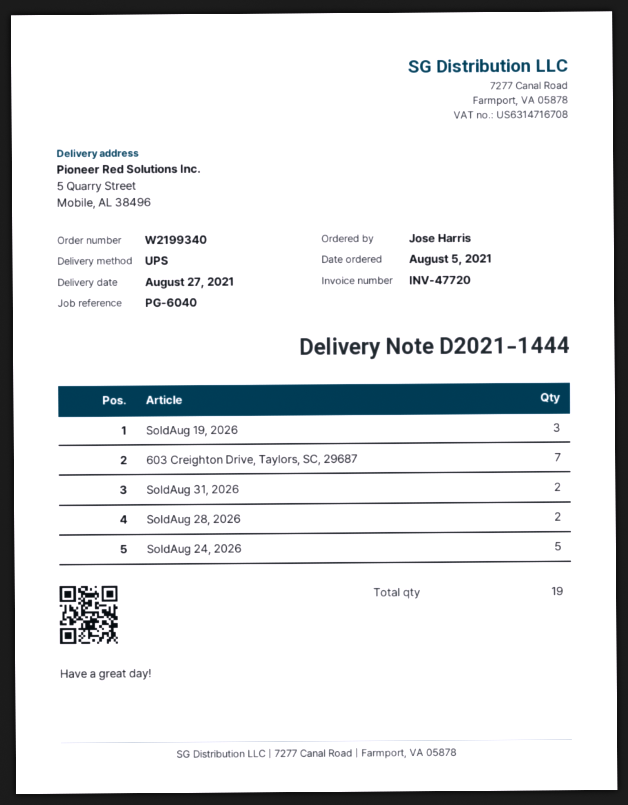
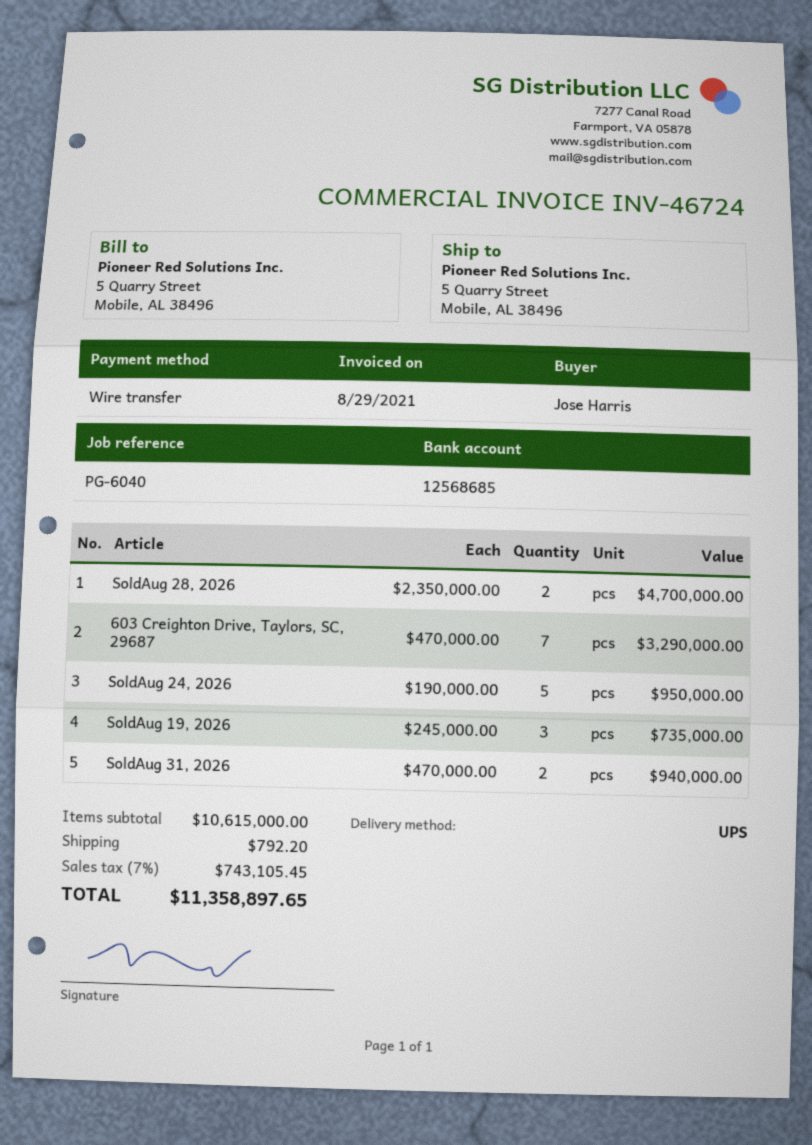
invoice number: INV-47720 -> INV-46724

